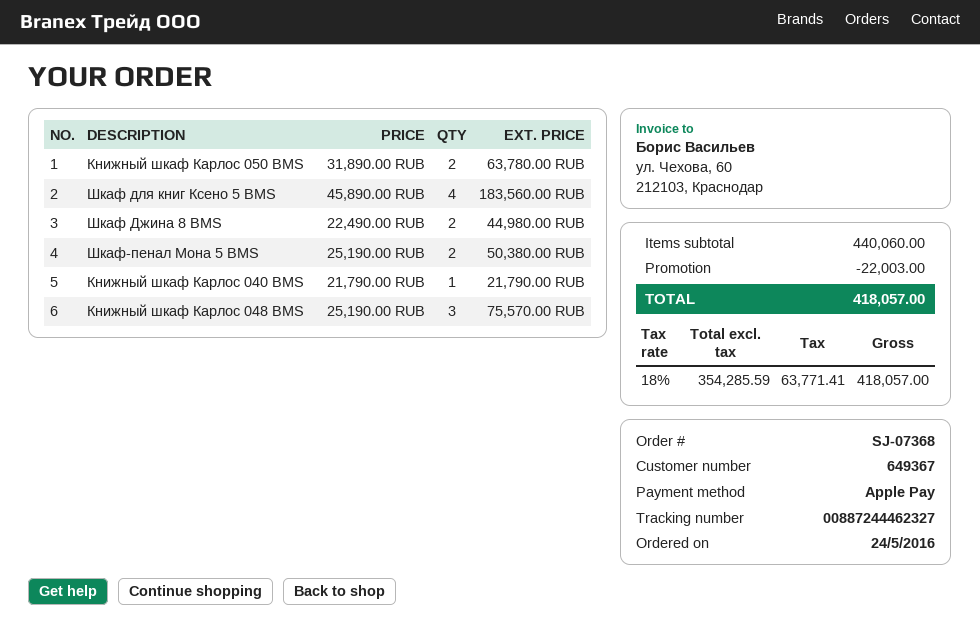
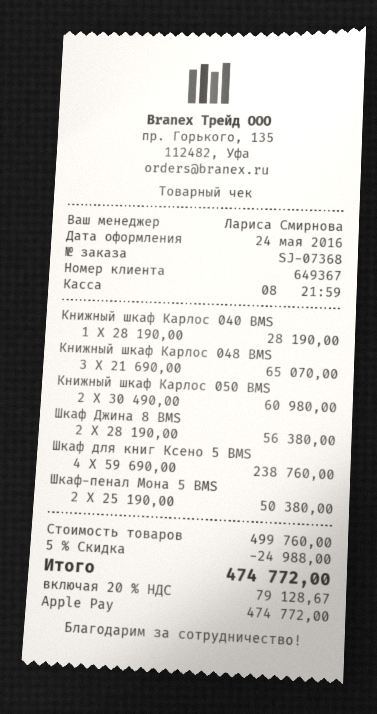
Книжный шкаф Карлос 050 BMS: 2 x 31890.00 = 63780.00 -> 2 x 30490.00 = 60980.00
Шкаф для книг Ксено 5 BMS: 4 x 45890.00 = 183560.00 -> 4 x 59690.00 = 238760.00
Шкаф Джина 8 BMS: 2 x 22490.00 = 44980.00 -> 2 x 28190.00 = 56380.00
Книжный шкаф Карлос 040 BMS: 1 x 21790.00 = 21790.00 -> 1 x 28190.00 = 28190.00
Книжный шкаф Карлос 048 BMS: 3 x 25190.00 = 75570.00 -> 3 x 21690.00 = 65070.00
subtotal: 440060.00 -> 499760.00
discount: 22003.00 -> 24988.00
tax: 18% = 63771.41 -> 20% = 79128.67
total: 418057.00 -> 474772.00

